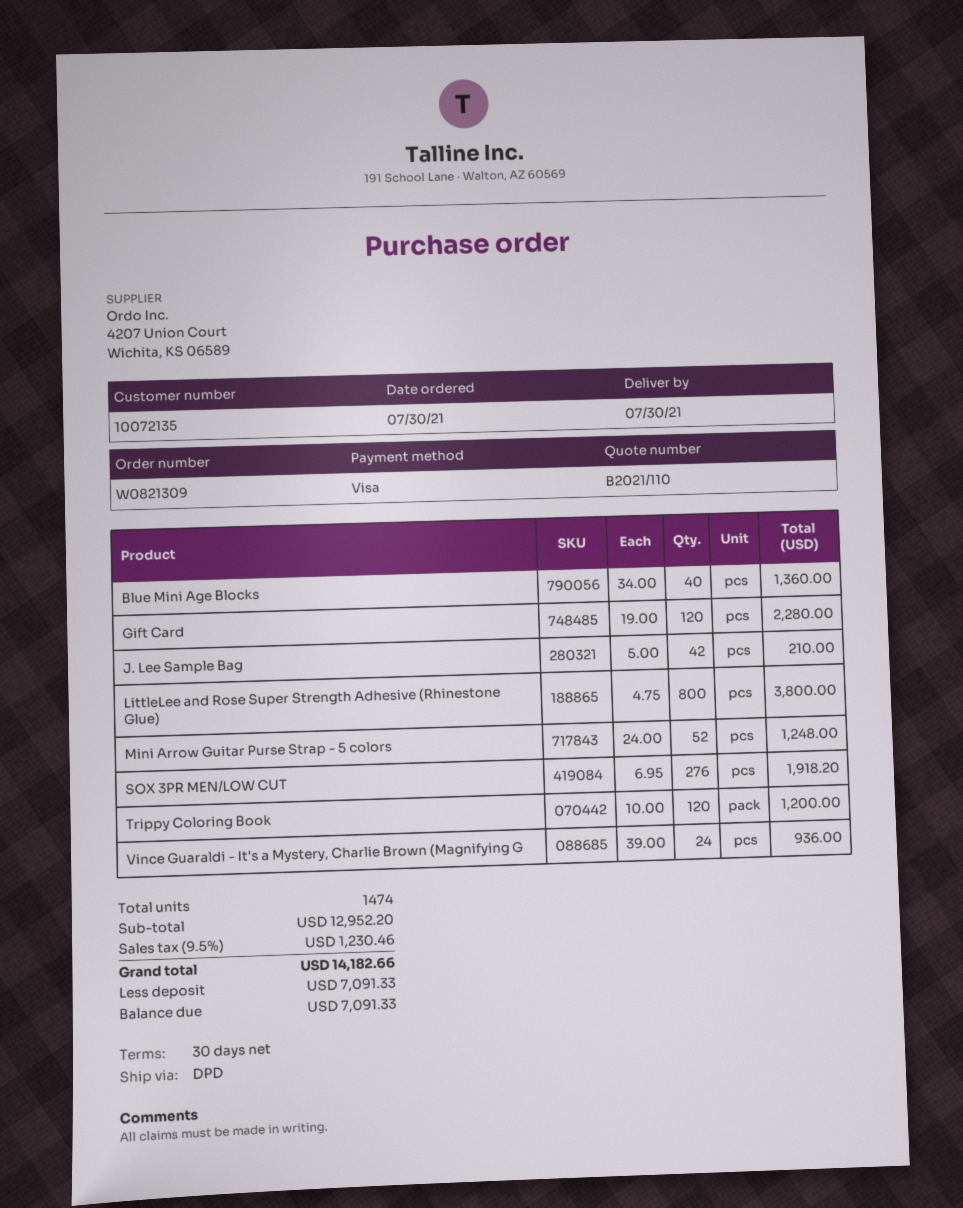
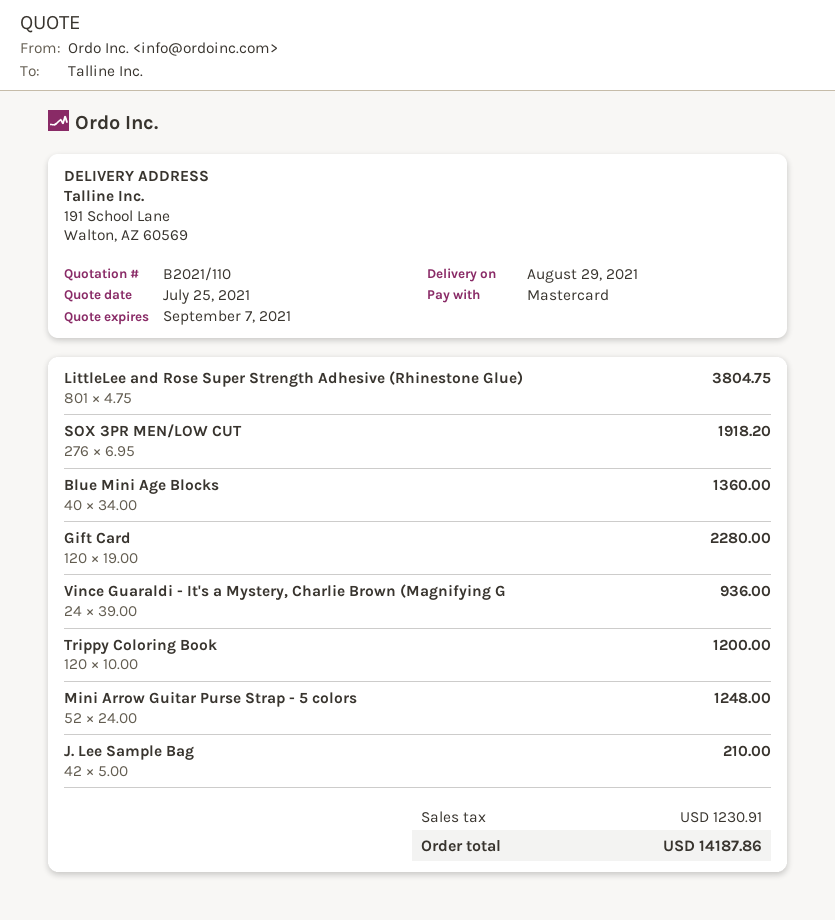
delivery date: 2021-07-30 -> 2021-08-29
payment method: Visa -> Mastercard
LittleLee and Rose Super Strength Adhesive (Rhinestone Glue): 800 x 4.75 = 3800.00 -> 801 x 4.75 = 3804.75
tax: 1230.46 -> 1230.91
total: 14182.66 -> 14187.86

